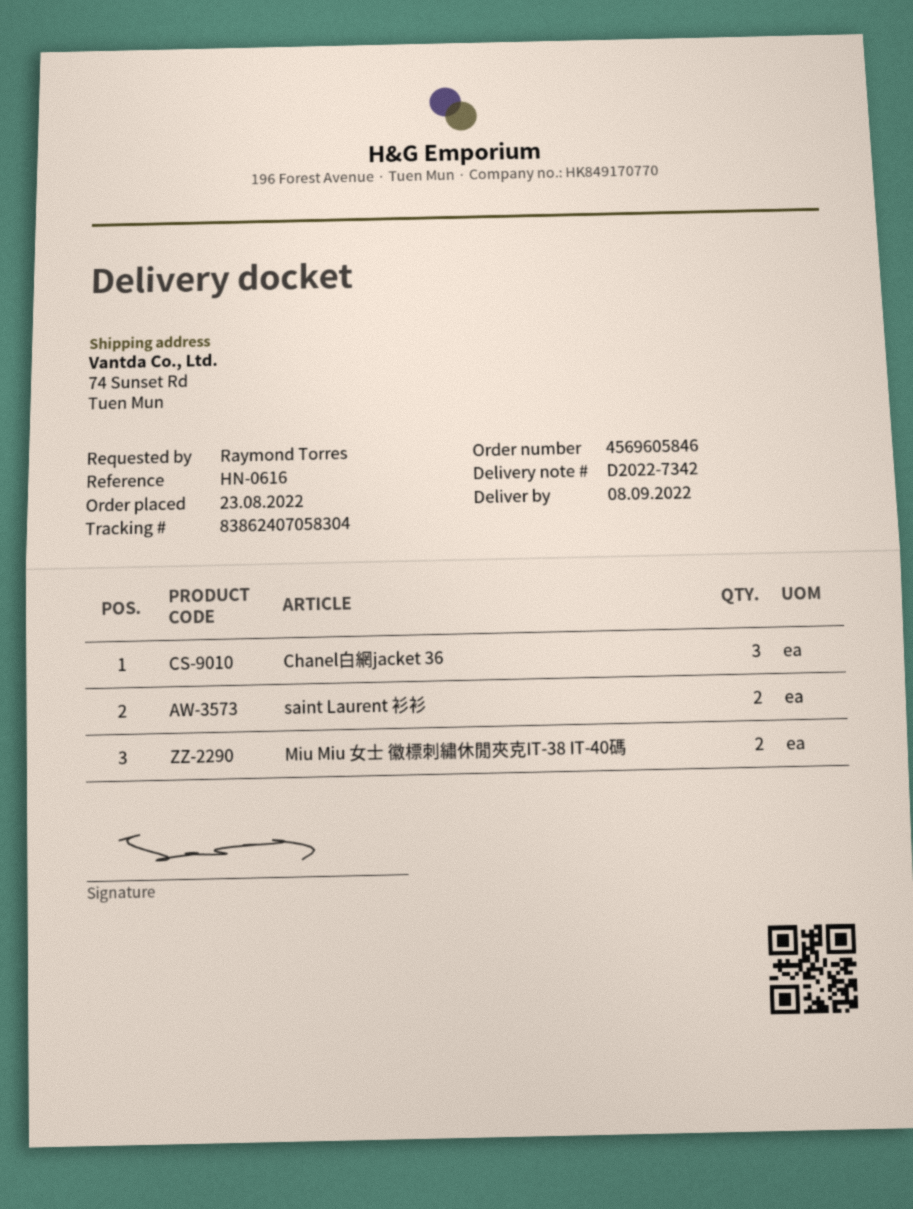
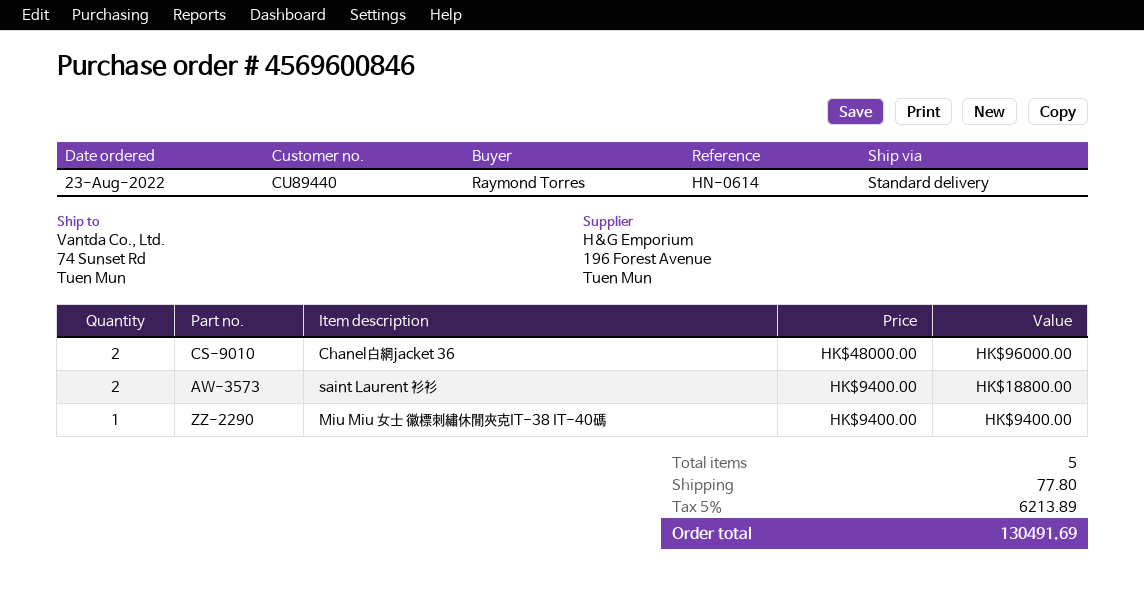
order number: 4569605846 -> 4569600846
reference: HN-0616 -> HN-0614
Chanel白網jacket 36: 3 -> 2
Miu Miu 女士 徽標刺繡休閒夾克IT-38 IT-40碼: 2 -> 1

